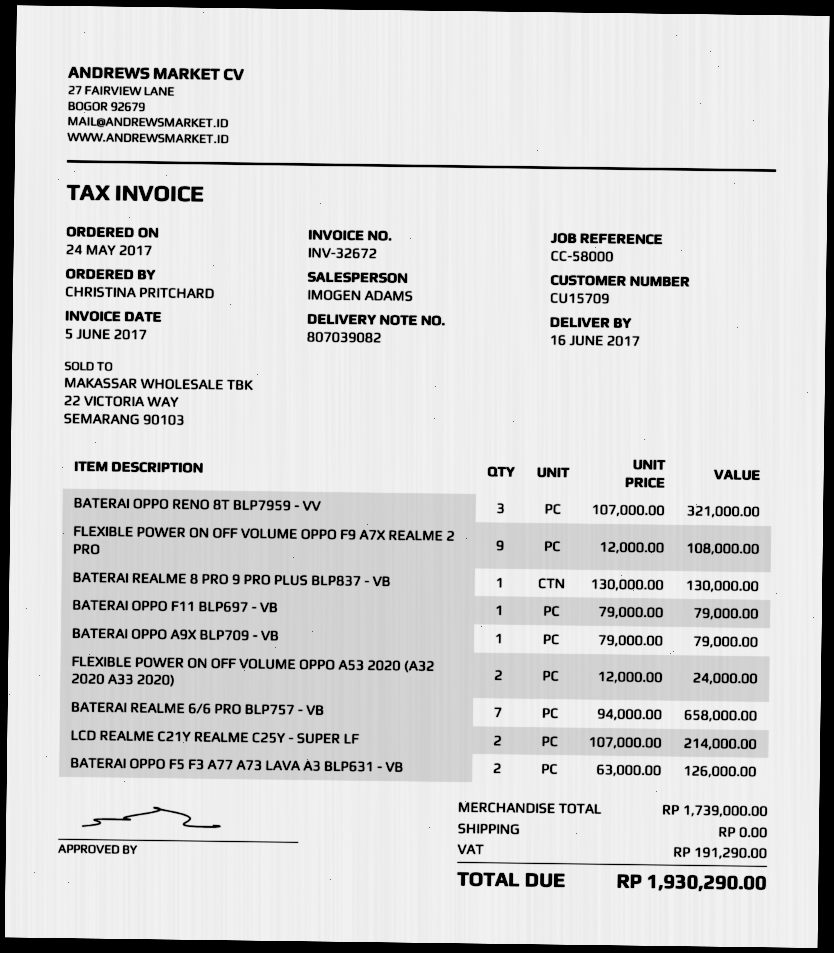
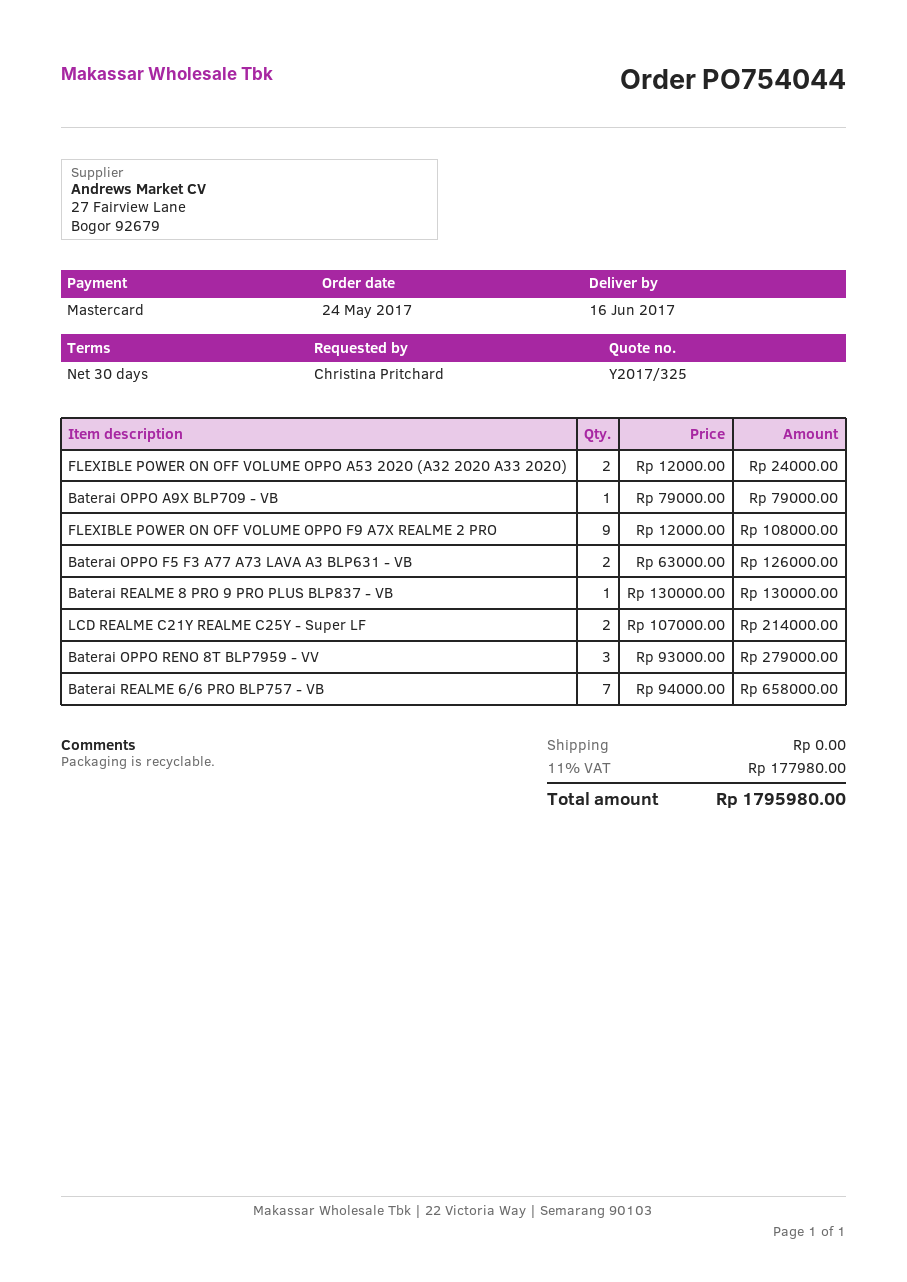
BATERAI OPPO RENO 8T BLP7959 - VV: 3 x 107000.00 = 321000.00 -> 3 x 93000.00 = 279000.00
BATERAI OPPO F11 BLP697 - VB: 1 x 79000.00 = 79000.00 -> none
tax: 191290.00 -> 177980.00
total: 1930290.00 -> 1795980.00

